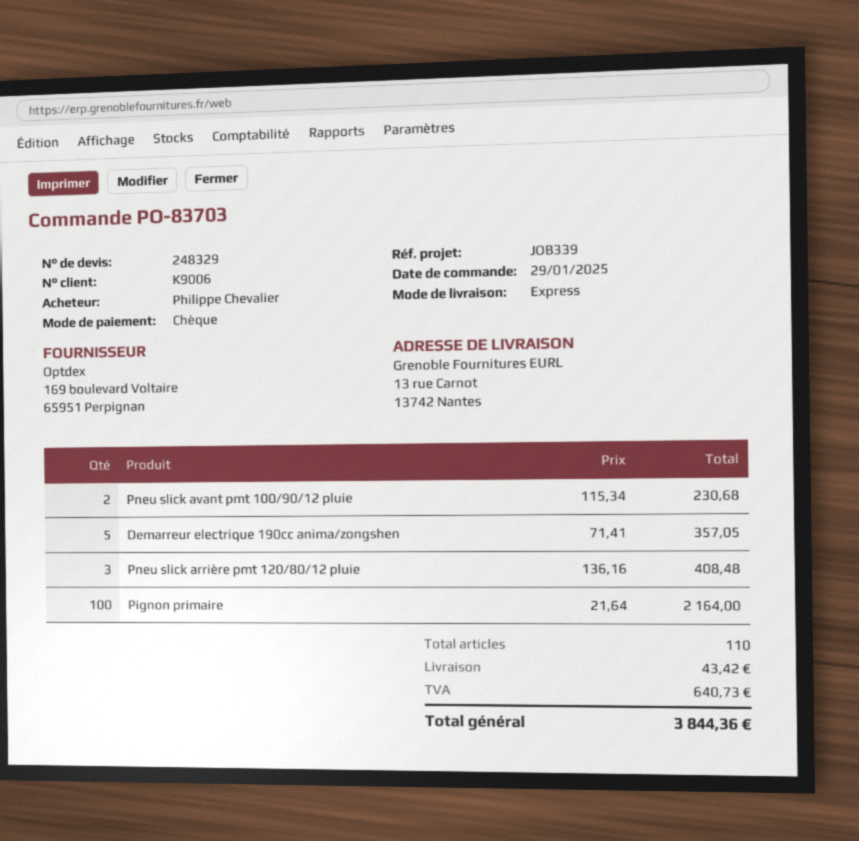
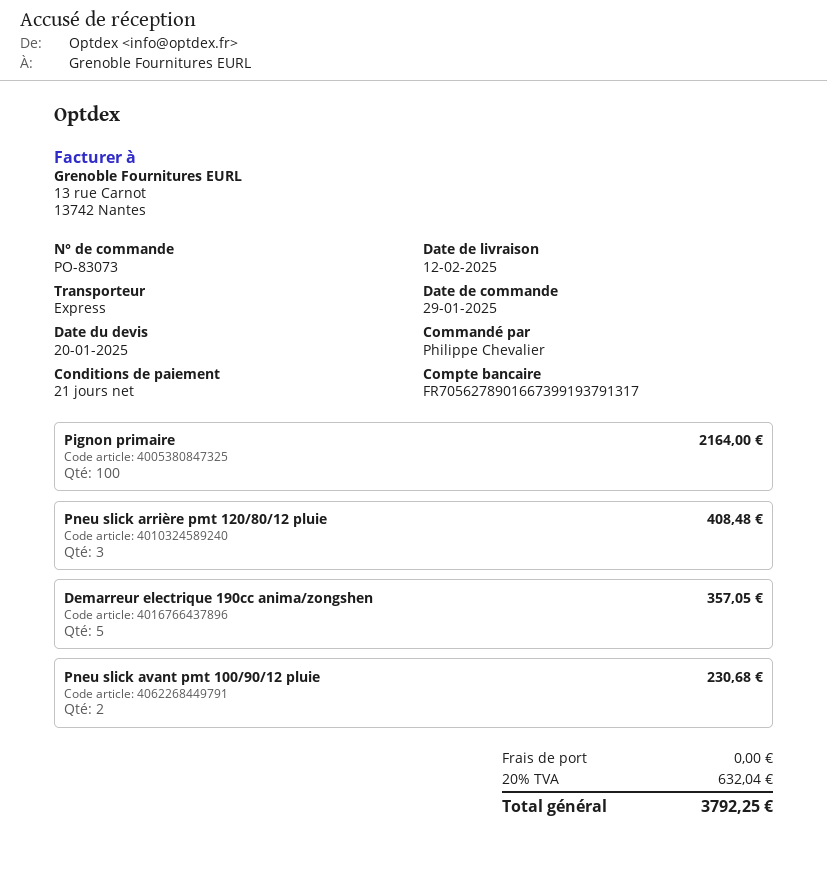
order number: PO-83703 -> PO-83073
shipping: 43.42 -> 0.00
tax: 640.73 -> 632.04
total: 3844.36 -> 3792.25

